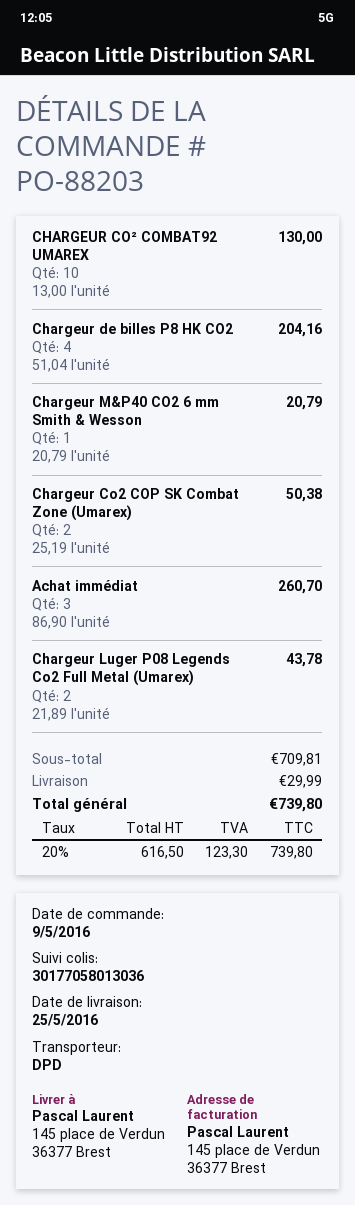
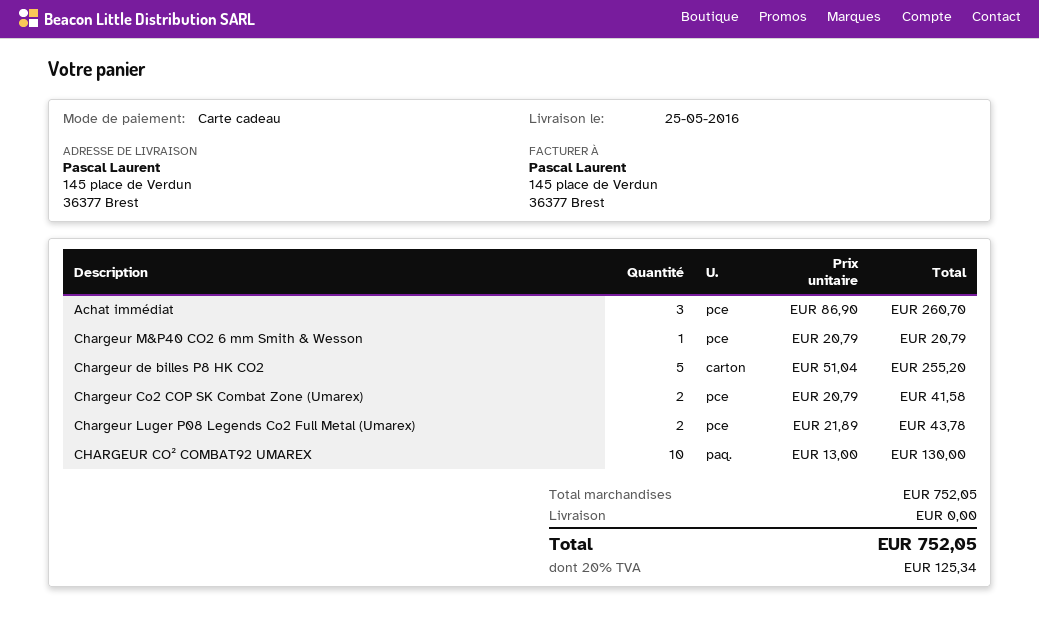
Chargeur de billes P8 HK CO2: 4 x 51.04 = 204.16 -> 5 x 51.04 = 255.20
Chargeur Co2 COP SK Combat Zone (Umarex): 2 x 25.19 = 50.38 -> 2 x 20.79 = 41.58
subtotal: 709.81 -> 752.05
shipping: 29.99 -> 0.00
tax: 20% = 123.30 -> 20% = 125.34
total: 739.80 -> 752.05

